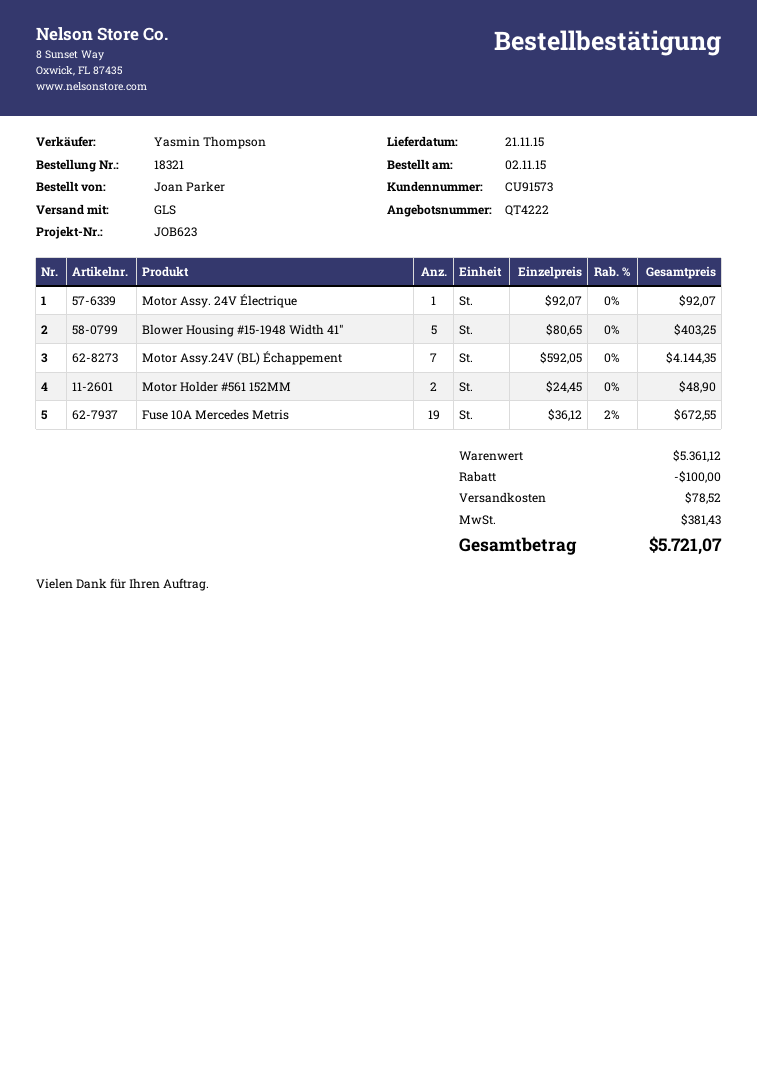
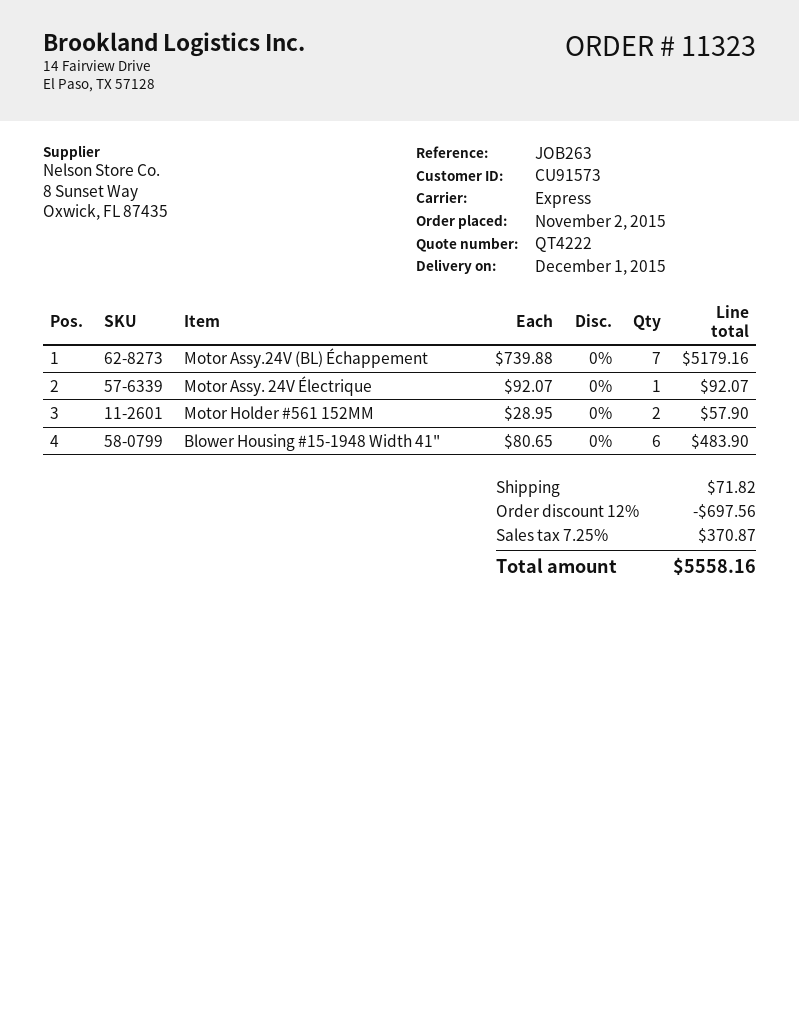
order number: 18321 -> 11323
delivery date: 2015-11-21 -> 2015-12-01
reference: JOB623 -> JOB263
shipping method: GLS -> express
Blower Housing #15-1948 Width 41": 5 x 80.65 = 403.25 -> 6 x 80.65 = 483.90
Motor Assy.24V (BL) Échappement: 7 x 592.05 = 4144.35 -> 7 x 739.88 = 5179.16
Motor Holder #561 152MM: 2 x 24.45 = 48.90 -> 2 x 28.95 = 57.90
Fuse 10A Mercedes Metris: 19 x 36.12 - 2% = 672.55 -> none
discount: 100.00 -> 697.56
shipping: 78.52 -> 71.82
tax: 381.43 -> 370.87
total: 5721.07 -> 5558.16

